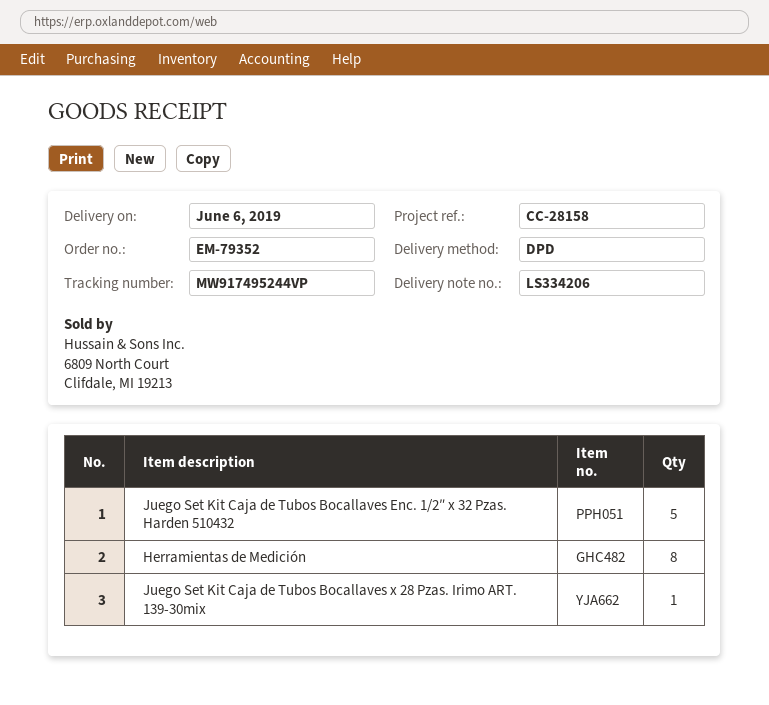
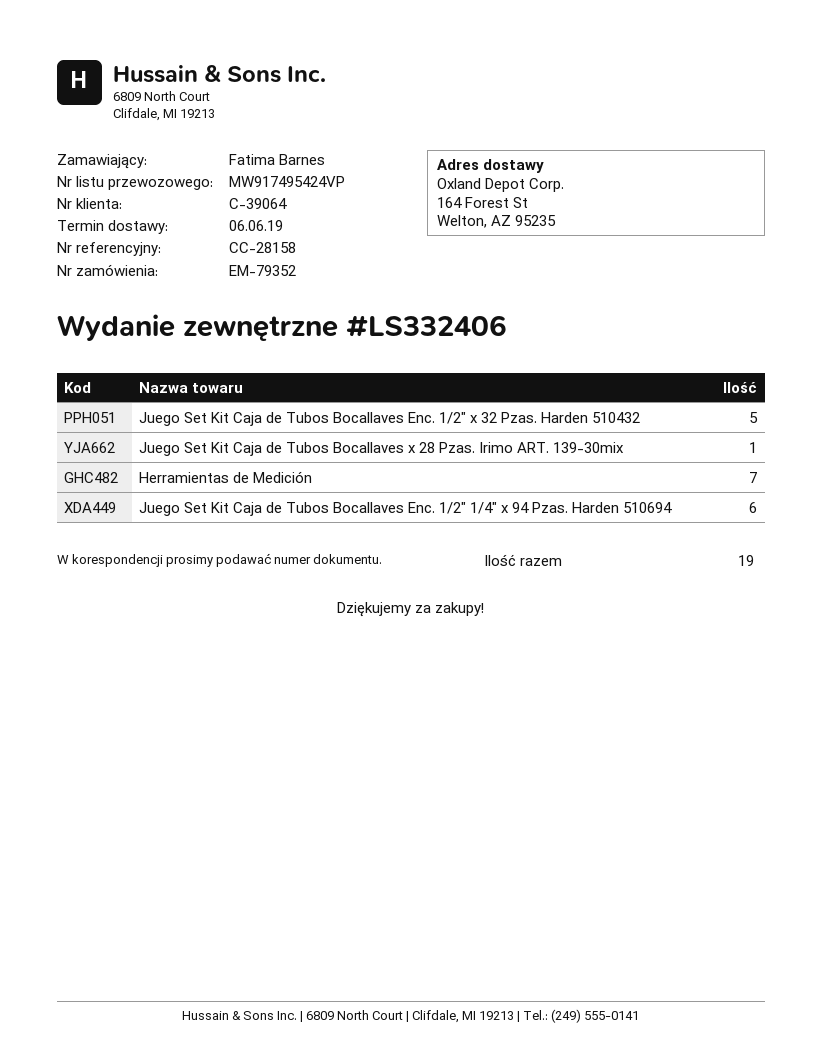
delivery note number: LS334206 -> LS332406
tracking number: MW917495244VP -> MW917495424VP
Herramientas de Medición: 8 -> 7
Juego Set Kit Caja de Tubos Bocallaves Enc. 1/2″ 1/4″ x 94 Pzas. Harden 510694: none -> 6

